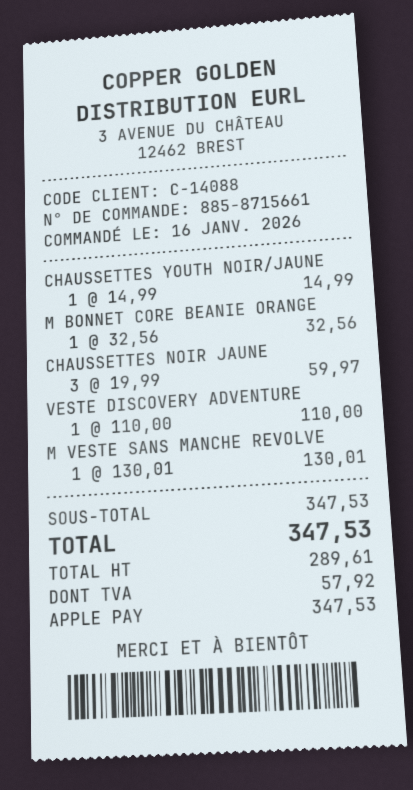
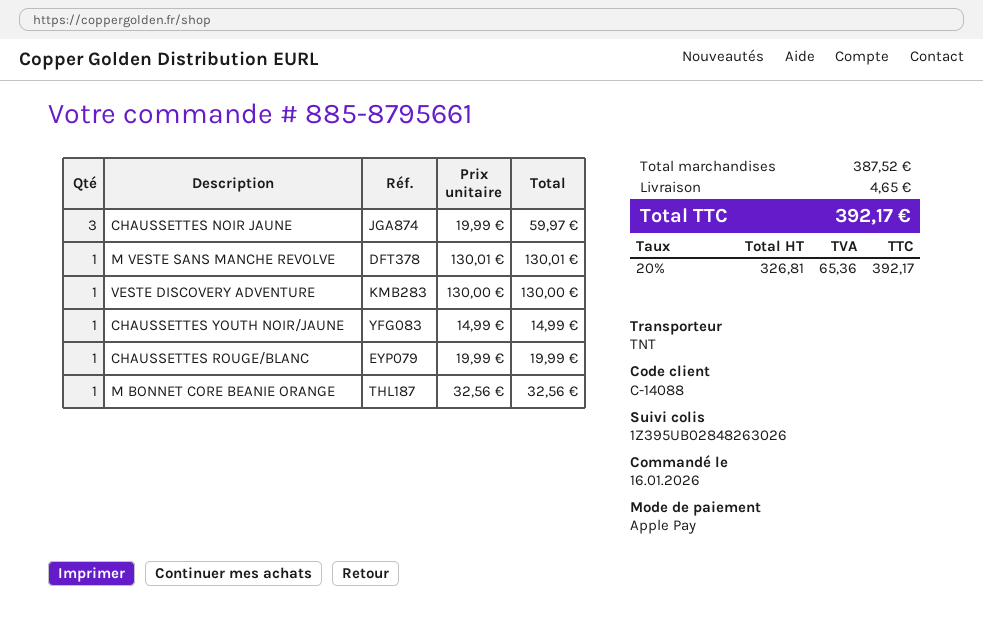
order number: 885-8715661 -> 885-8795661
VESTE DISCOVERY ADVENTURE: 1 x 110.00 = 110.00 -> 1 x 130.00 = 130.00
CHAUSSETTES ROUGE/BLANC: none -> 1 x 19.99 = 19.99
subtotal: 347.53 -> 387.52
shipping: none -> 4.65
net: 289.61 -> 326.81
tax: 57.92 -> 65.36
total: 347.53 -> 392.17

